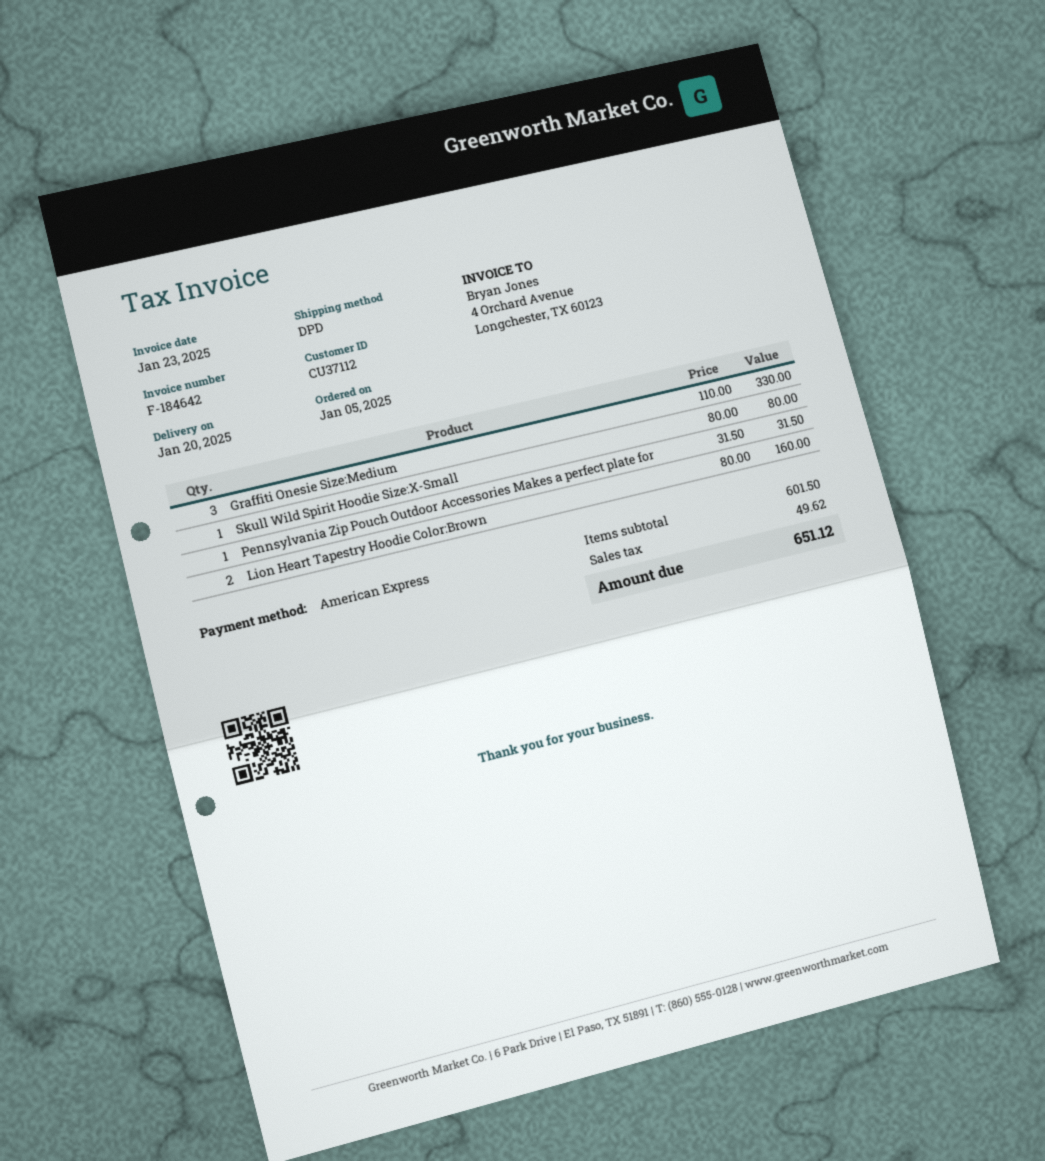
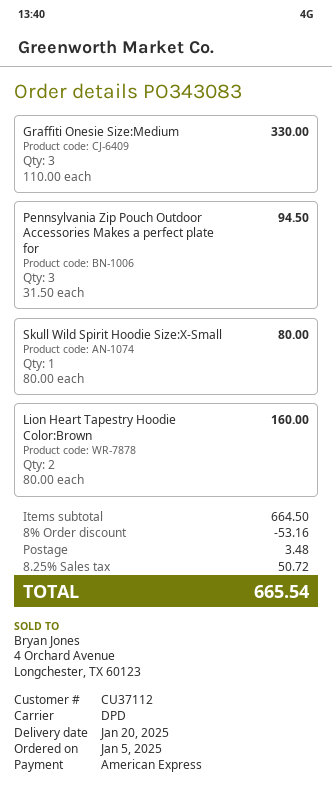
Pennsylvania Zip Pouch Outdoor Accessories Makes a perfect plate for: 1 x 31.50 = 31.50 -> 3 x 31.50 = 94.50
subtotal: 601.50 -> 664.50
discount: none -> 8% = 53.16
shipping: none -> 3.48
tax: 49.62 -> 50.72
total: 651.12 -> 665.54

